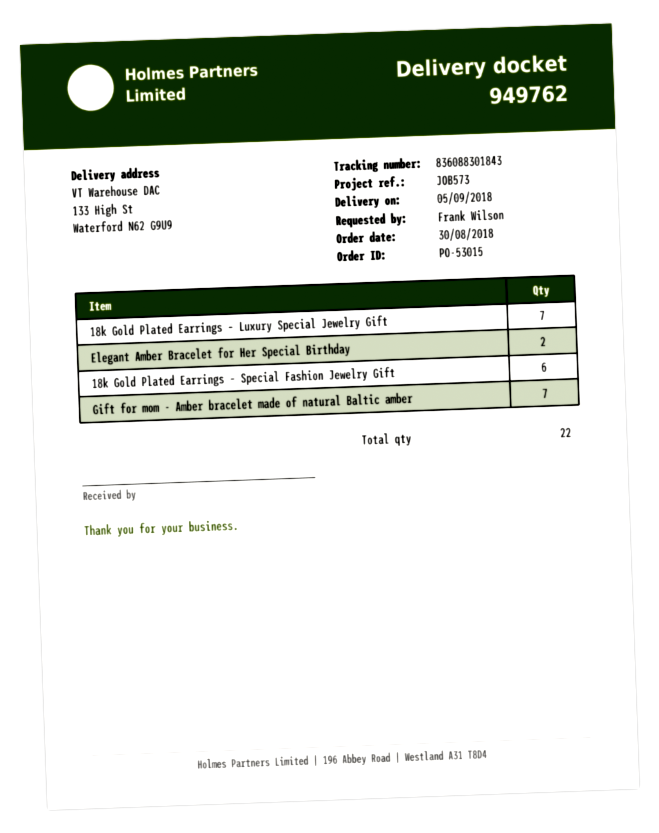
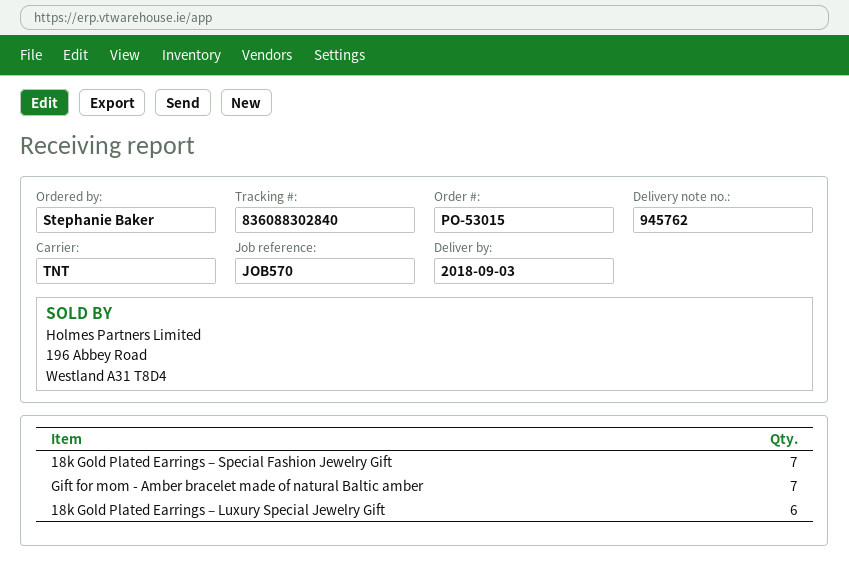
delivery note number: 949762 -> 945762
delivery date: 2018-09-05 -> 2018-09-03
reference: JOB573 -> JOB570
ordered by: Frank Wilson -> Stephanie Baker
tracking number: 836088301843 -> 836088302840
18k Gold Plated Earrings – Luxury Special Jewelry Gift: 7 -> 6
Elegant Amber Bracelet for Her Special Birthday: 2 -> none
18k Gold Plated Earrings – Special Fashion Jewelry Gift: 6 -> 7

